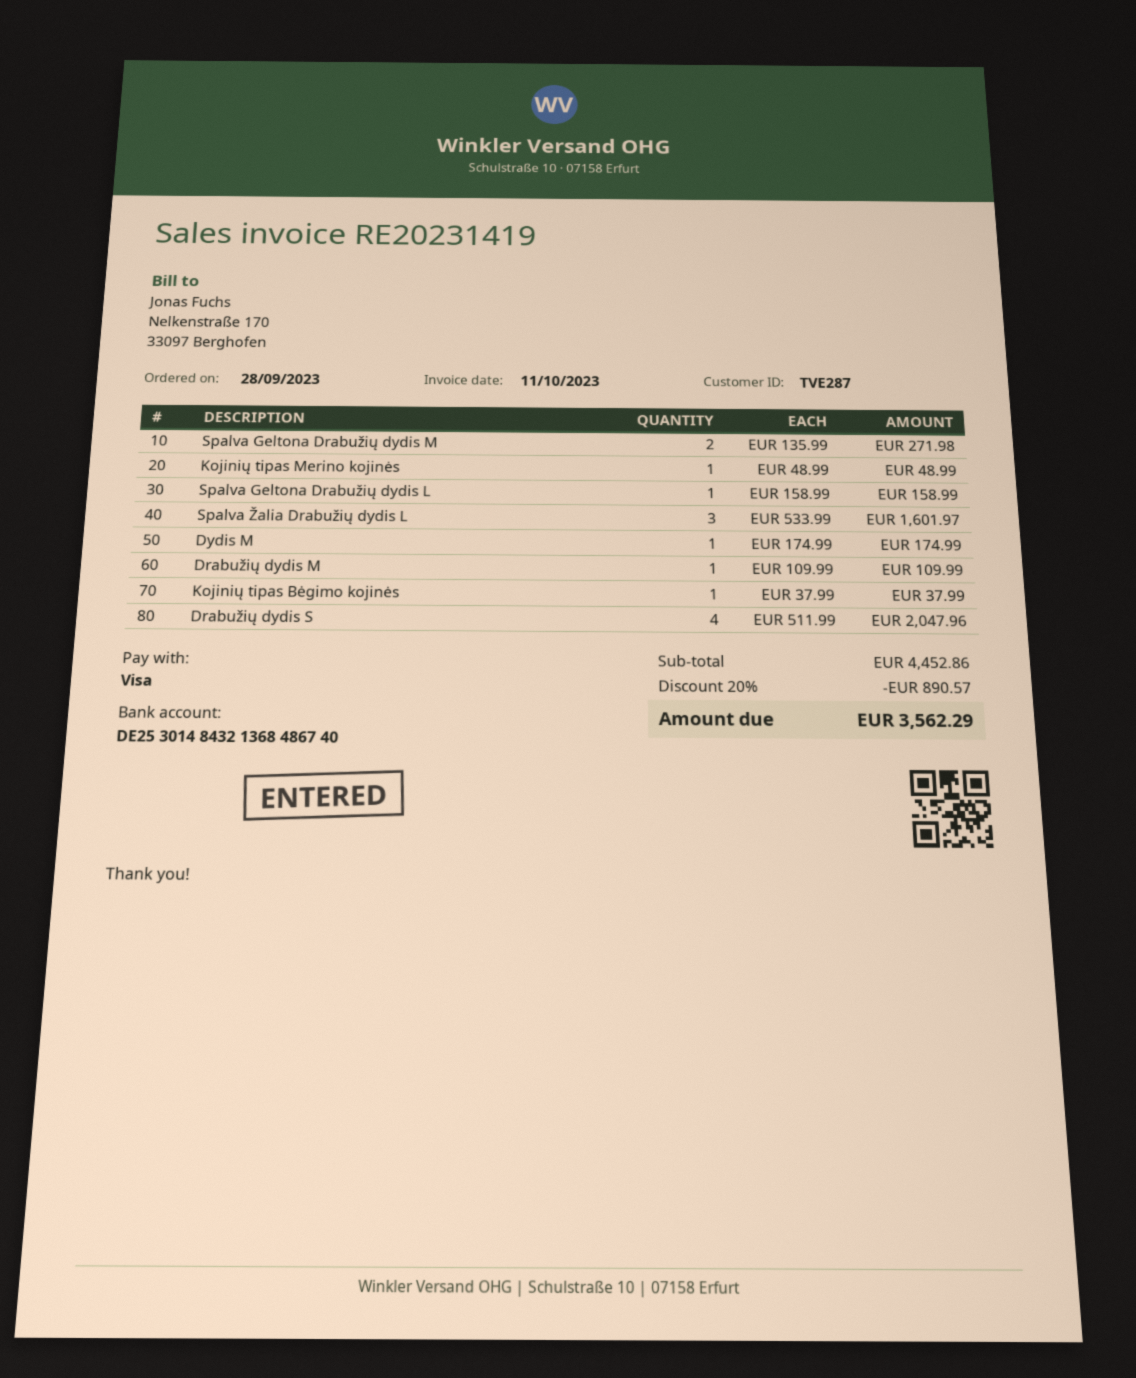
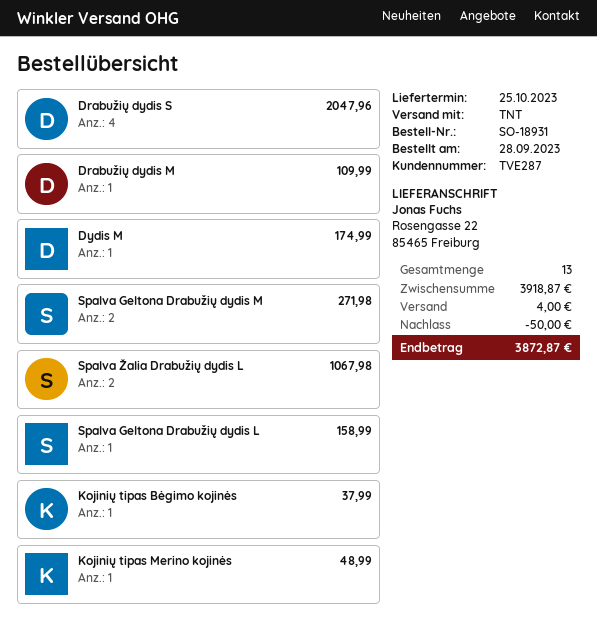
Spalva Žalia Drabužių dydis L: 3 for 1601.97 -> 2 for 1067.98
subtotal: 4452.86 -> 3918.87
discount: 890.57 -> 50.00
shipping: none -> 4.00
total: 3562.29 -> 3872.87

